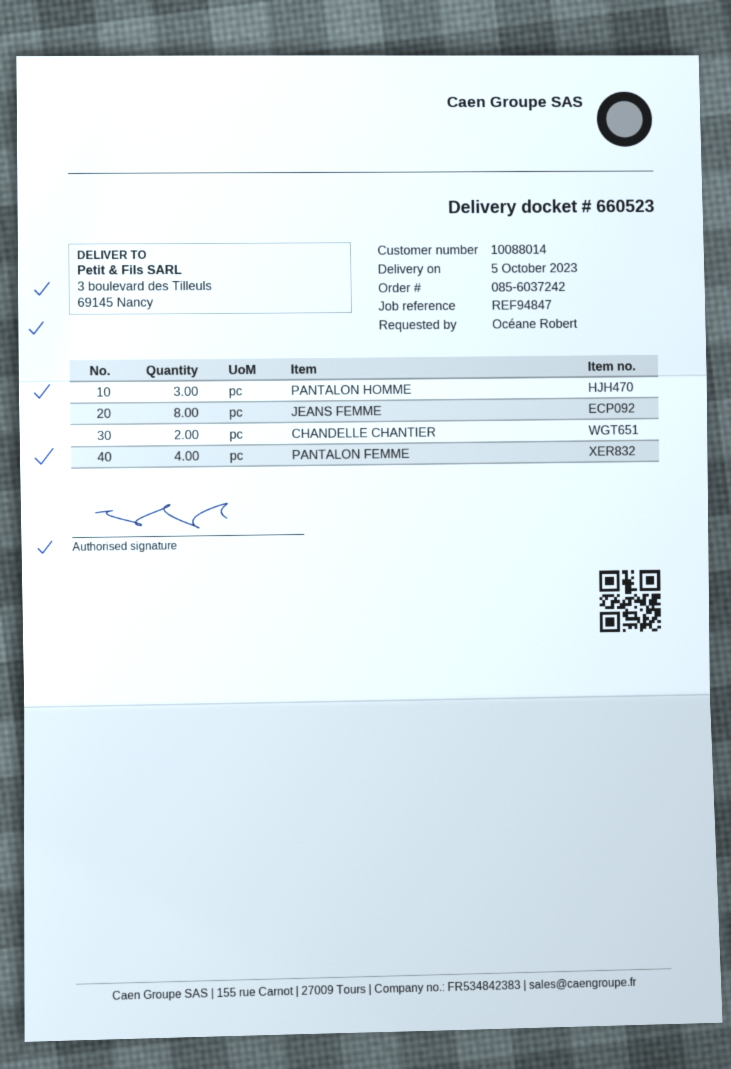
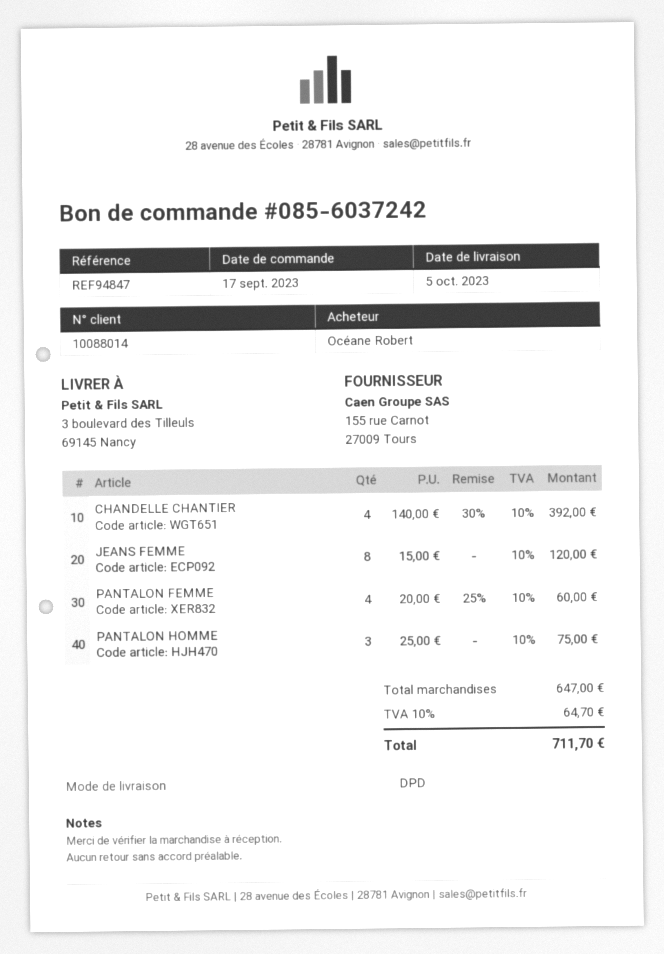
CHANDELLE CHANTIER: 2 -> 4

